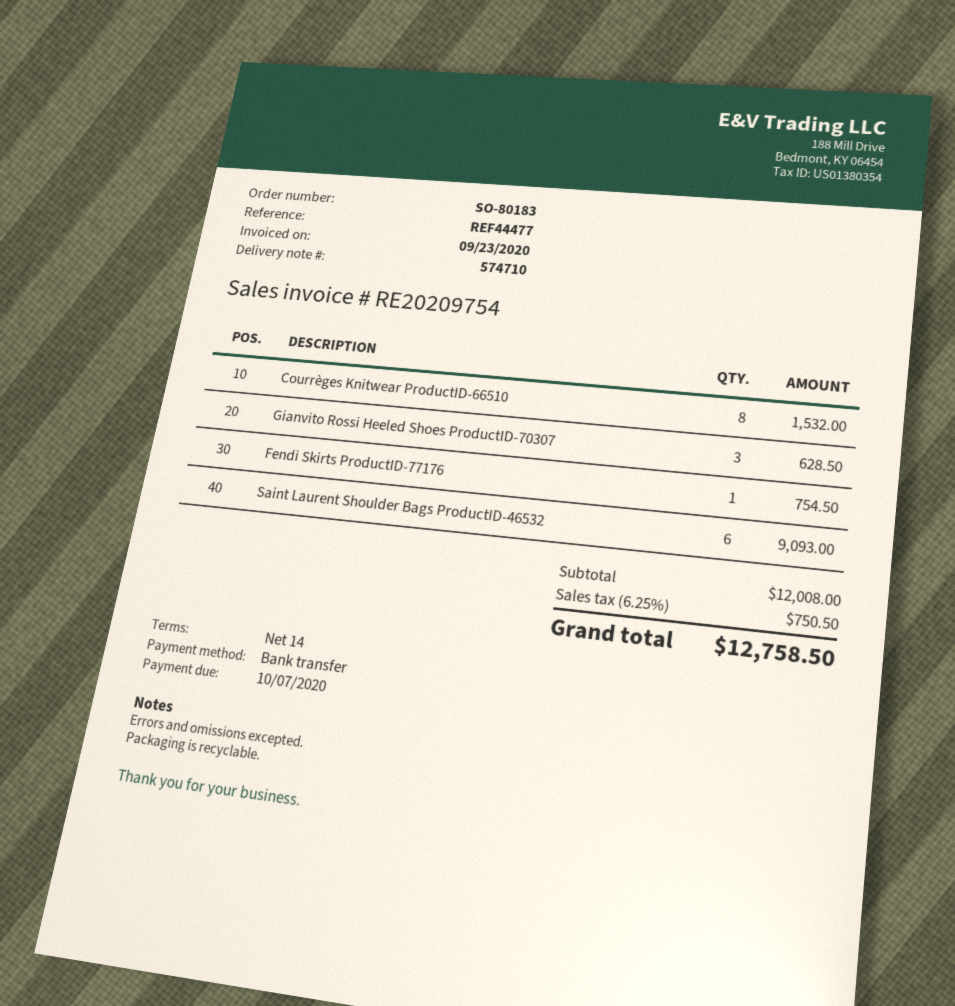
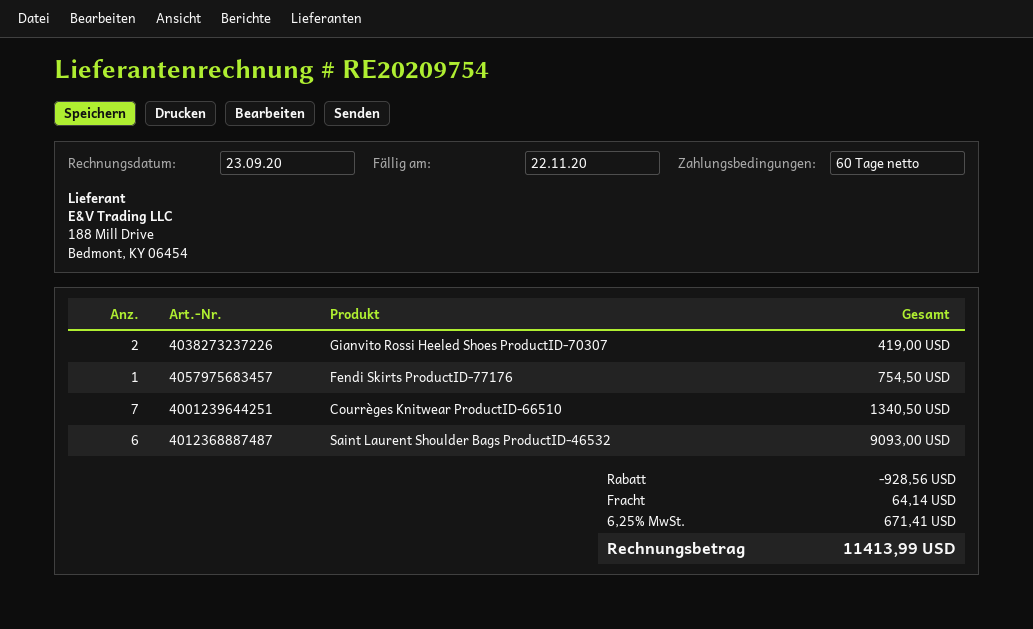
payment terms: 14 days -> 60 days
due date: 2020-10-07 -> 2020-11-22
Courrèges Knitwear ProductID-66510: 8 for 1532.00 -> 7 for 1340.50
Gianvito Rossi Heeled Shoes ProductID-70307: 3 for 628.50 -> 2 for 419.00
discount: none -> 928.56
shipping: none -> 64.14
tax: 6.25% = 750.50 -> 6.25% = 671.41
total: 12758.50 -> 11413.99

